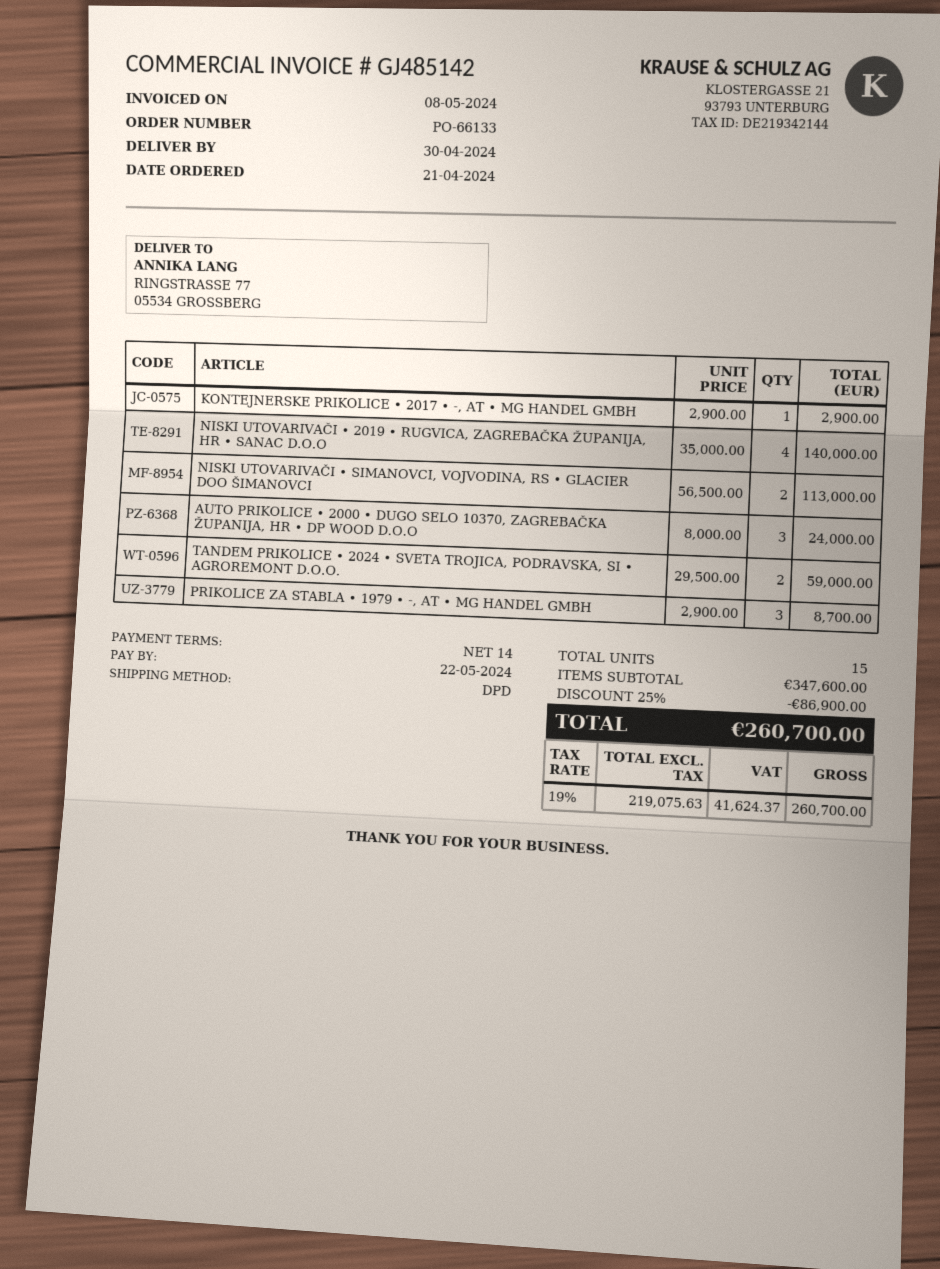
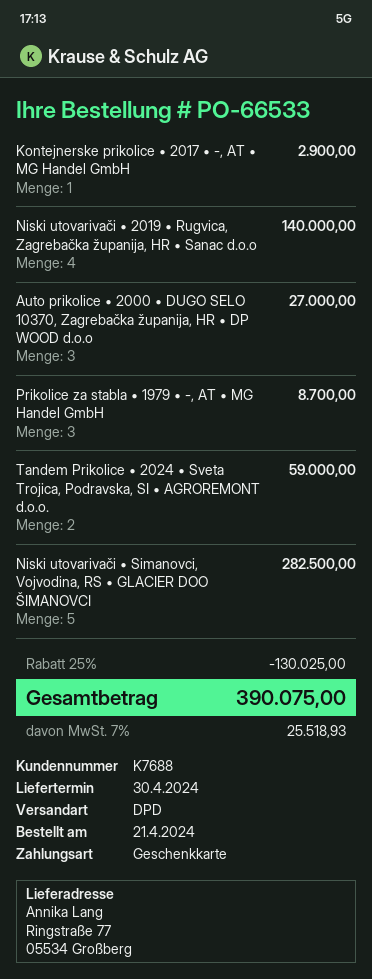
order number: PO-66133 -> PO-66533
NISKI UTOVARIVAČI • SIMANOVCI, VOJVODINA, RS • GLACIER DOO ŠIMANOVCI: 2 for 113000.00 -> 5 for 282500.00
AUTO PRIKOLICE • 2000 • DUGO SELO 10370, ZAGREBAČKA ŽUPANIJA, HR • DP WOOD D.O.O: 3 for 24000.00 -> 3 for 27000.00
discount: 25% = 86900.00 -> 25% = 130025.00
tax: 19% = 41624.37 -> 7% = 25518.93
total: 260700.00 -> 390075.00

